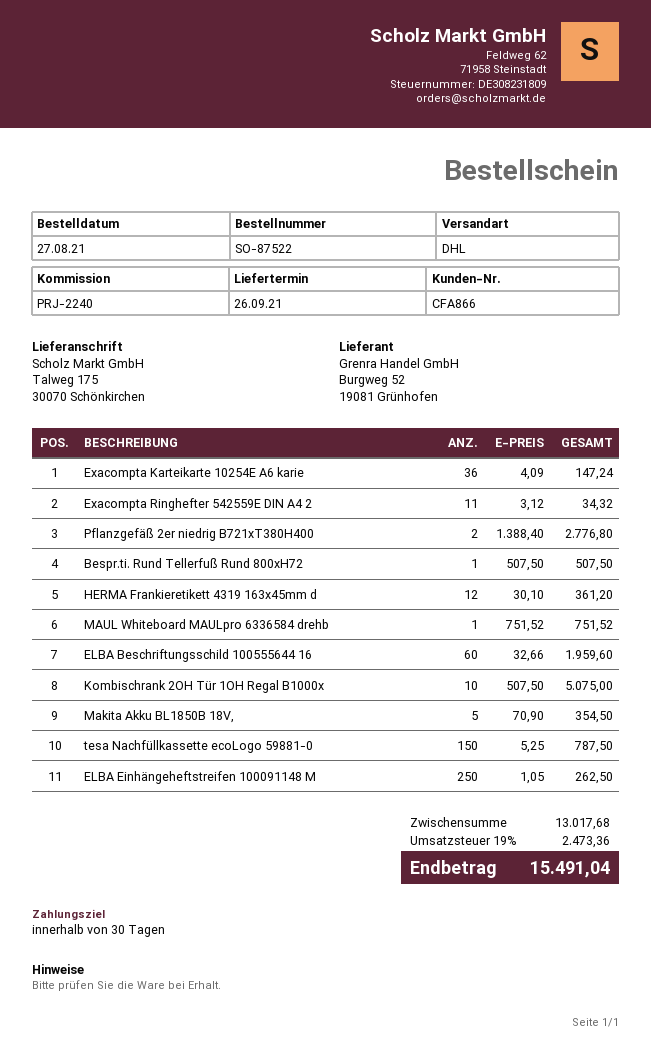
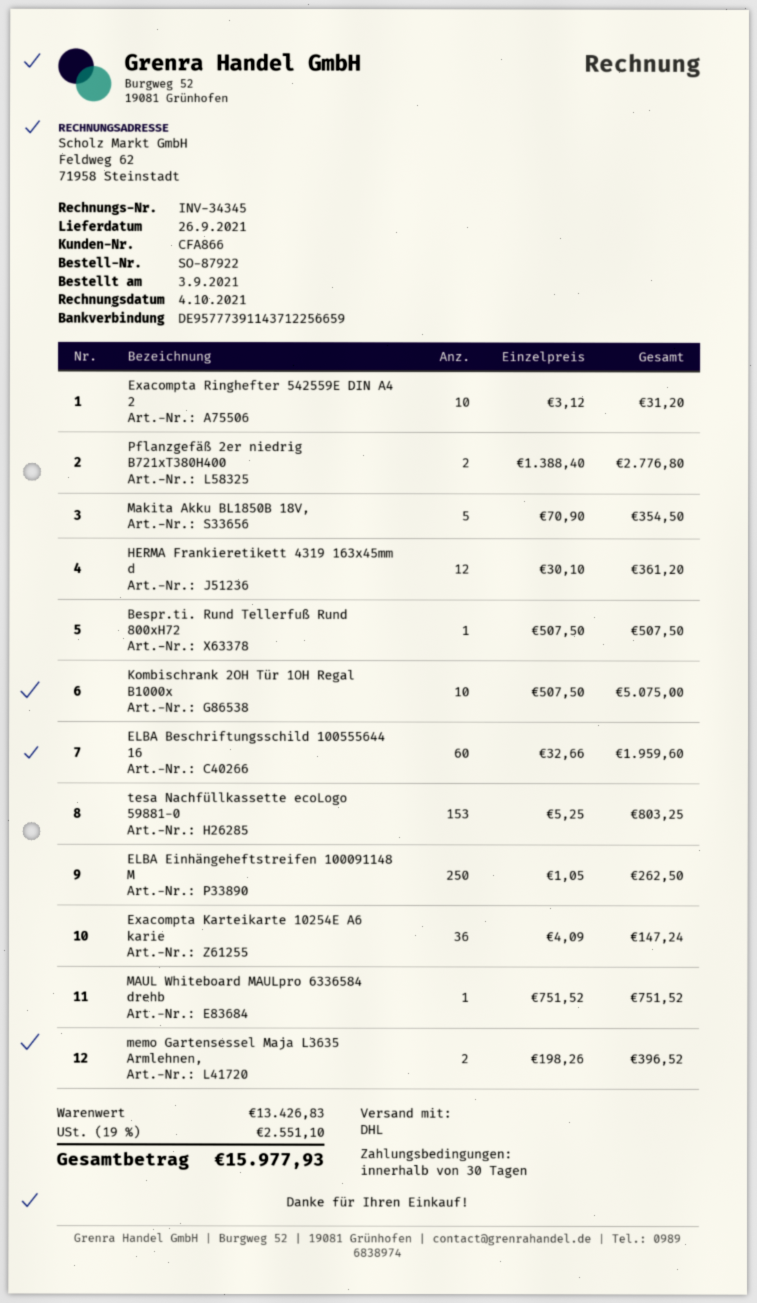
order number: SO-87522 -> SO-87922
order date: 2021-08-27 -> 2021-09-03
Exacompta Ringhefter 542559E DIN A4 2: 11 x 3.12 = 34.32 -> 10 x 3.12 = 31.20
tesa Nachfüllkassette ecoLogo 59881-0: 150 x 5.25 = 787.50 -> 153 x 5.25 = 803.25
memo Gartensessel Maja L3635 Armlehnen,: none -> 2 x 198.26 = 396.52
subtotal: 13017.68 -> 13426.83
tax: 19% = 2473.36 -> 19% = 2551.10
total: 15491.04 -> 15977.93

